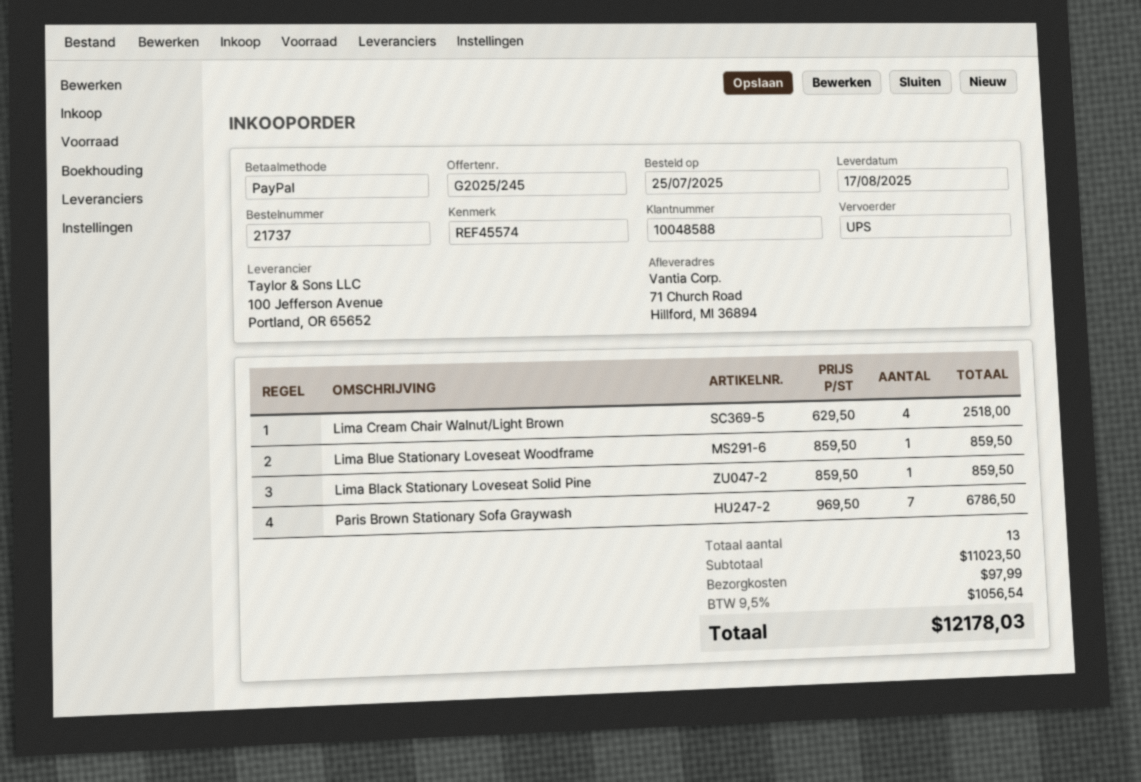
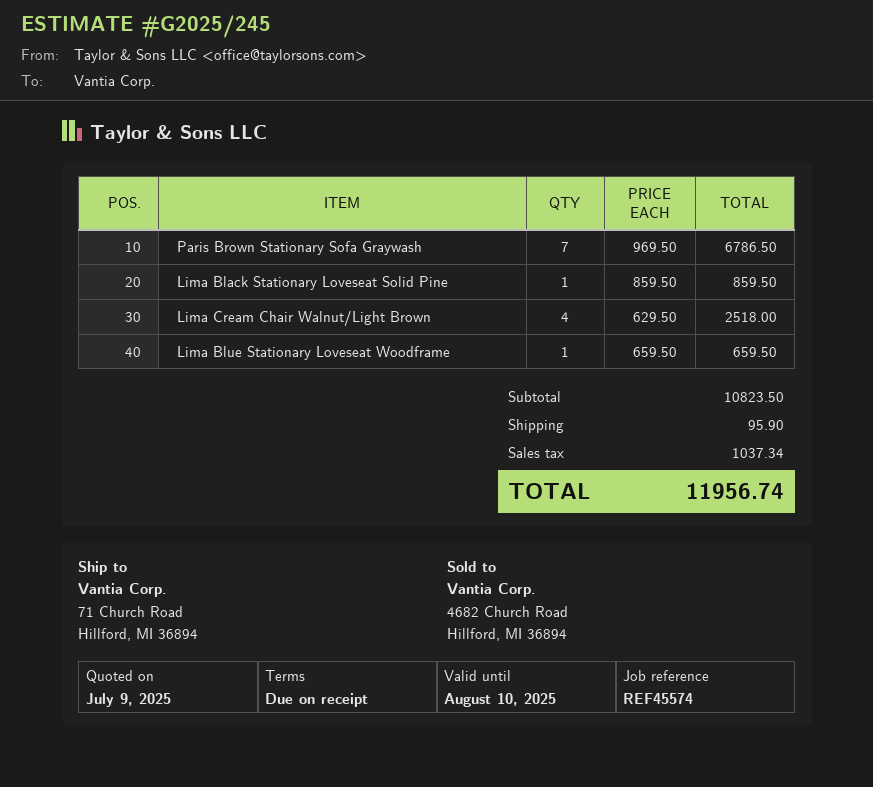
Lima Blue Stationary Loveseat Woodframe: 1 x 859.50 = 859.50 -> 1 x 659.50 = 659.50
subtotal: 11023.50 -> 10823.50
shipping: 97.99 -> 95.90
tax: 1056.54 -> 1037.34
total: 12178.03 -> 11956.74

